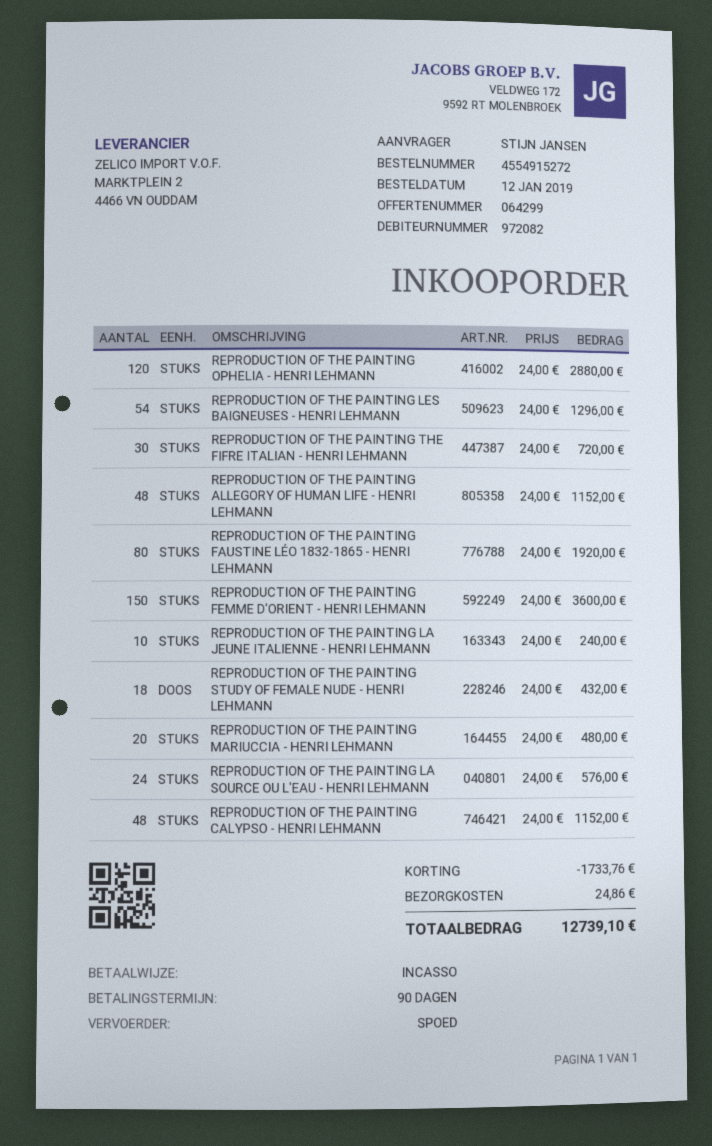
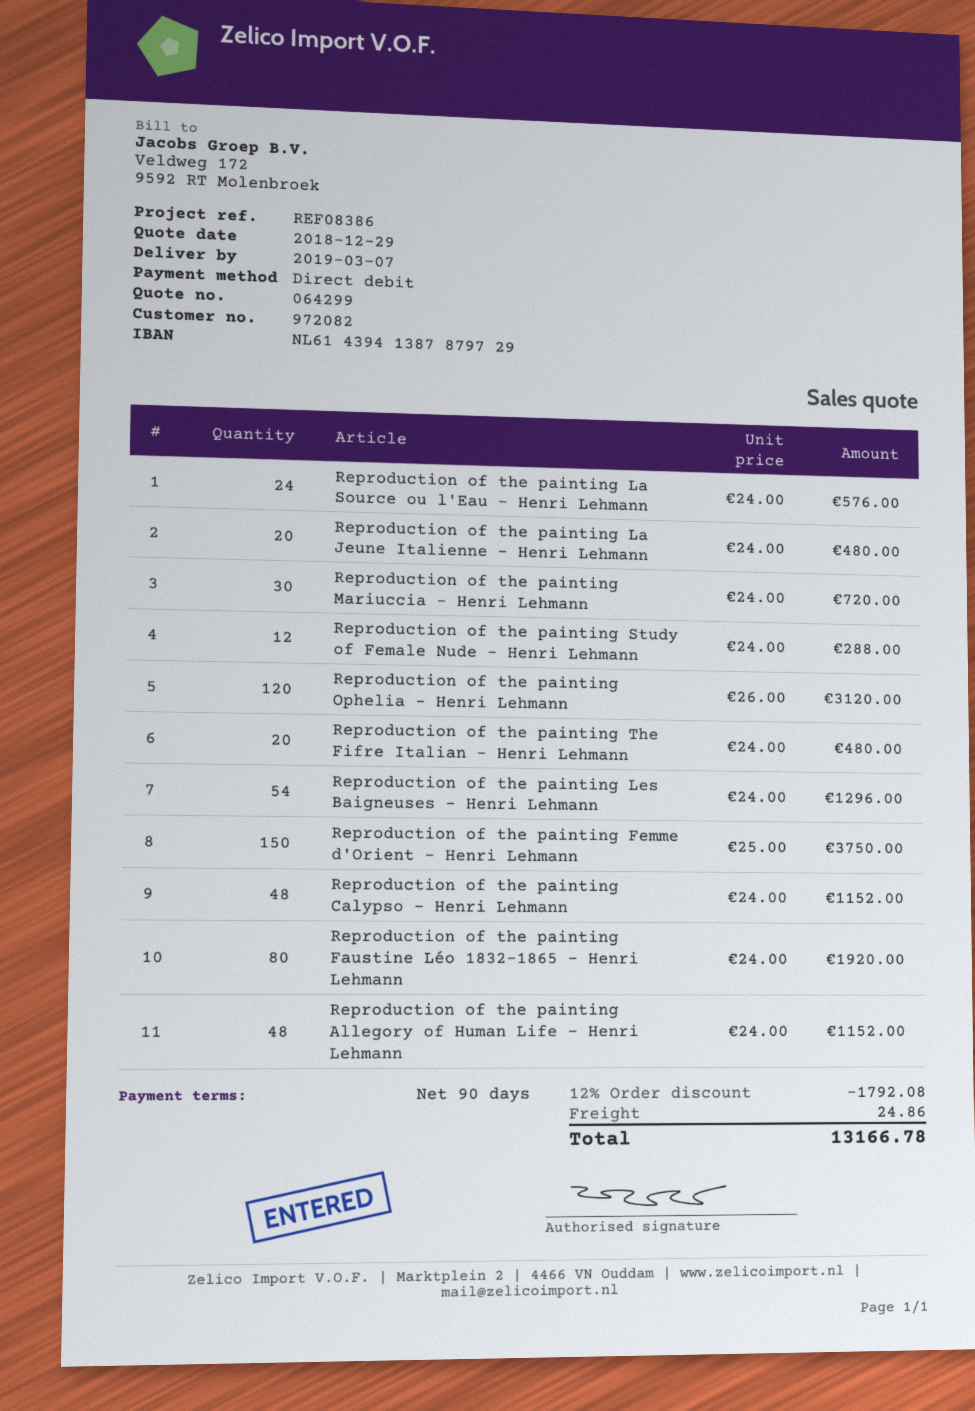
REPRODUCTION OF THE PAINTING OPHELIA - HENRI LEHMANN: 120 x 24.00 = 2880.00 -> 120 x 26.00 = 3120.00
REPRODUCTION OF THE PAINTING THE FIFRE ITALIAN - HENRI LEHMANN: 30 x 24.00 = 720.00 -> 20 x 24.00 = 480.00
REPRODUCTION OF THE PAINTING FEMME D'ORIENT - HENRI LEHMANN: 150 x 24.00 = 3600.00 -> 150 x 25.00 = 3750.00
REPRODUCTION OF THE PAINTING LA JEUNE ITALIENNE - HENRI LEHMANN: 10 x 24.00 = 240.00 -> 20 x 24.00 = 480.00
REPRODUCTION OF THE PAINTING STUDY OF FEMALE NUDE - HENRI LEHMANN: 18 x 24.00 = 432.00 -> 12 x 24.00 = 288.00
REPRODUCTION OF THE PAINTING MARIUCCIA - HENRI LEHMANN: 20 x 24.00 = 480.00 -> 30 x 24.00 = 720.00
discount: 1733.76 -> 1792.08
total: 12739.10 -> 13166.78

